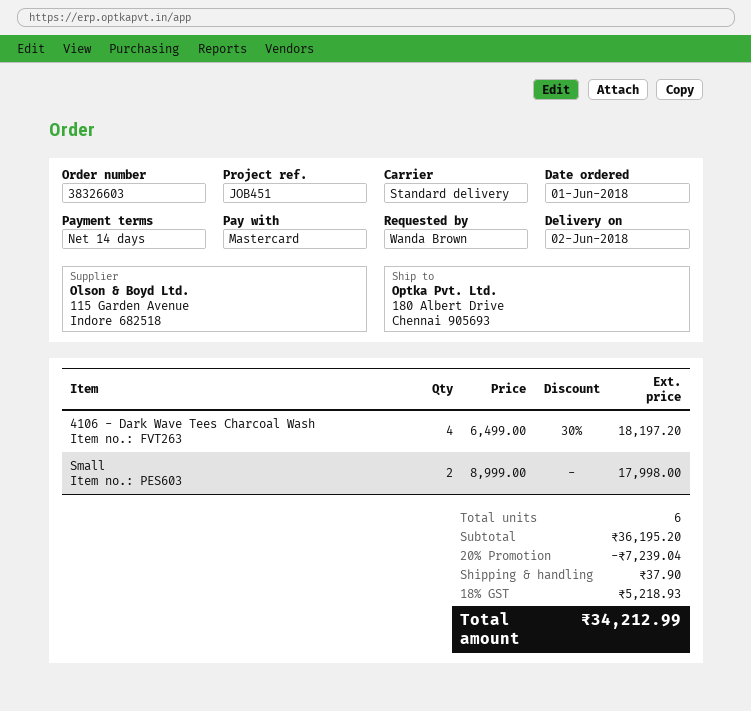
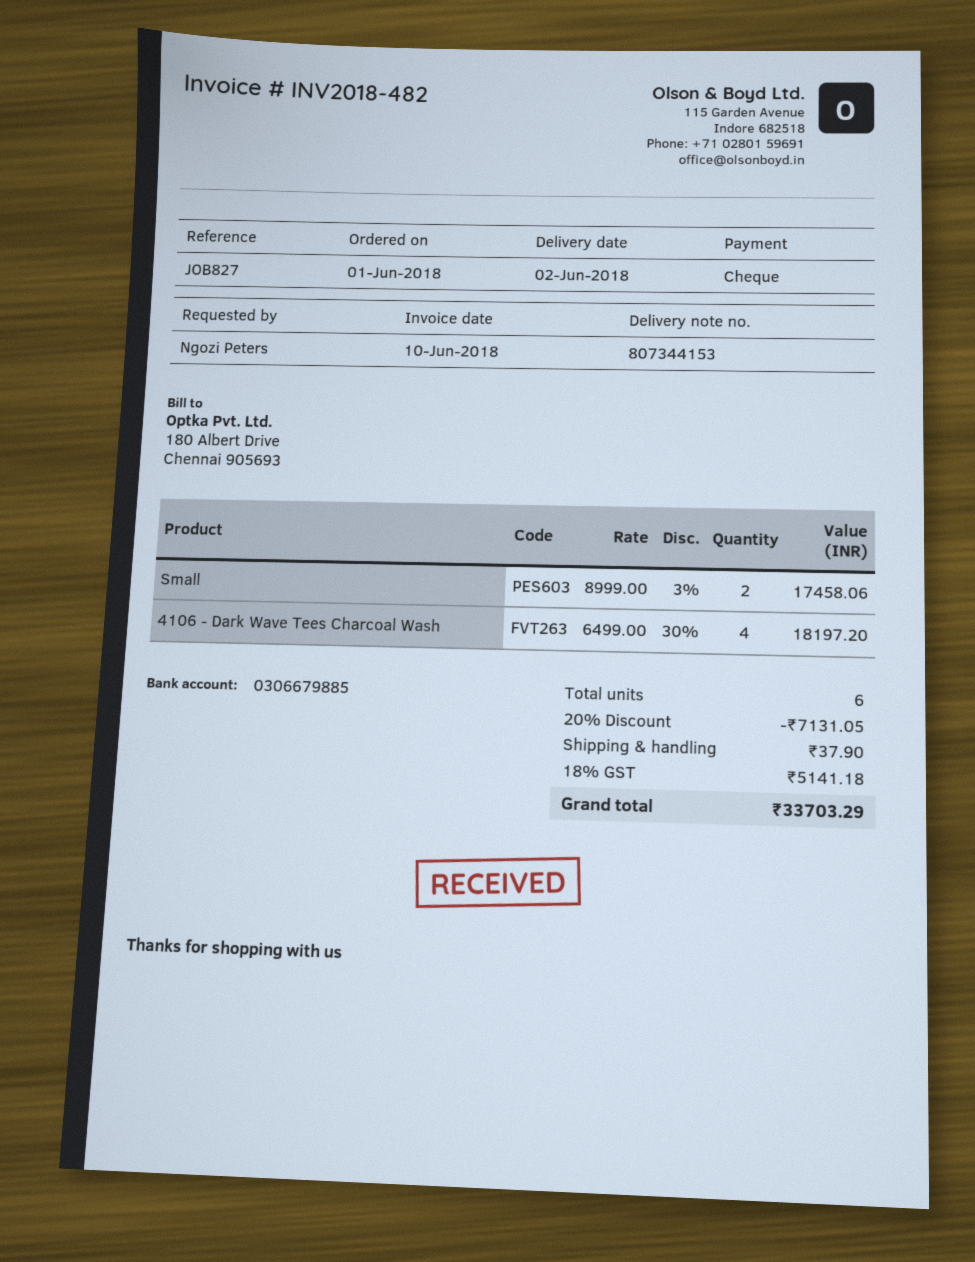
reference: JOB451 -> JOB827
ordered by: Wanda Brown -> Ngozi Peters
payment method: Mastercard -> cheque
Small: 2 x 8999.00 = 17998.00 -> 2 x 8999.00 - 3% = 17458.06
discount: 20% = 7239.04 -> 20% = 7131.05
tax: 18% = 5218.93 -> 18% = 5141.18
total: 34212.99 -> 33703.29

